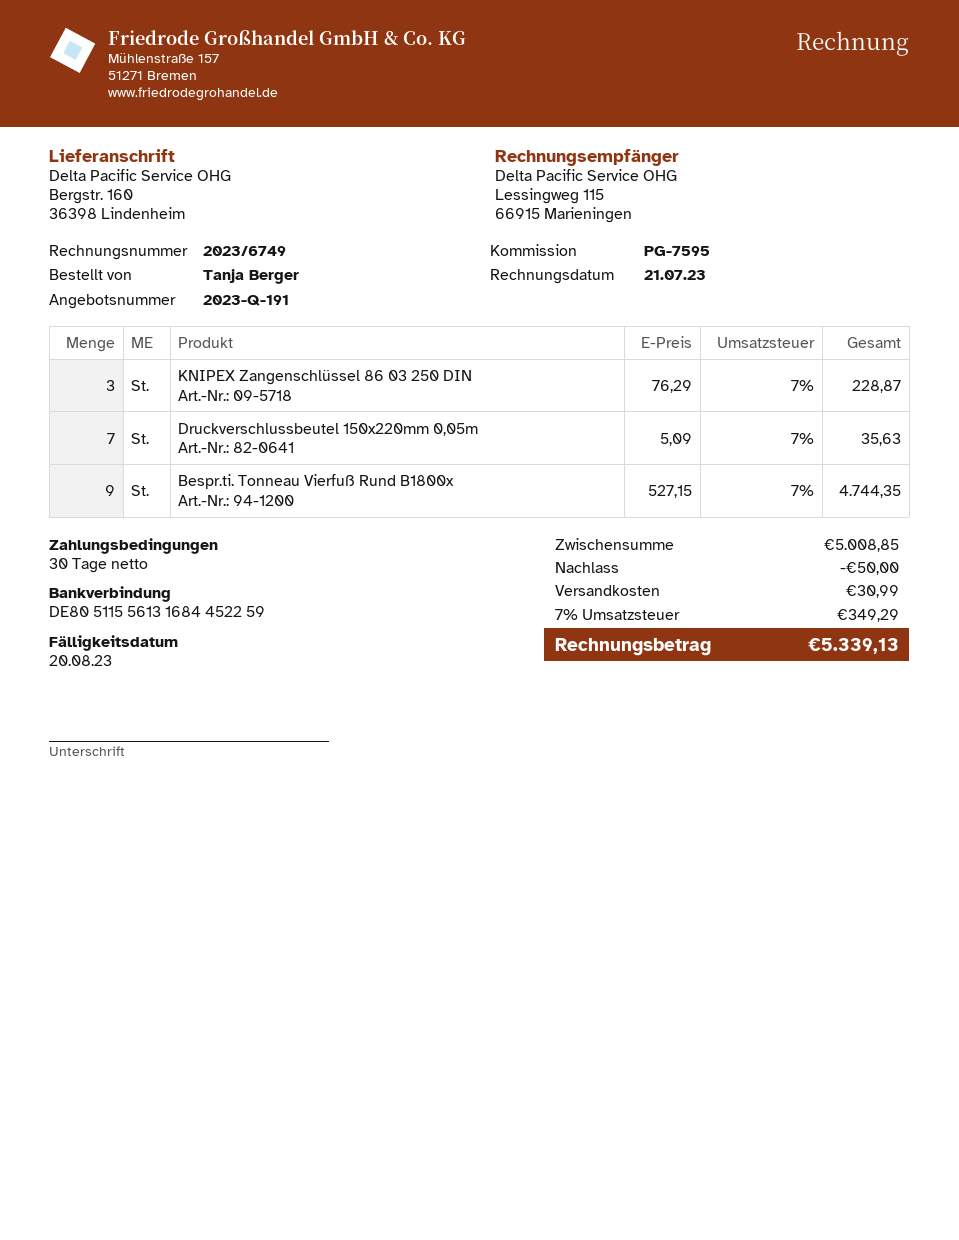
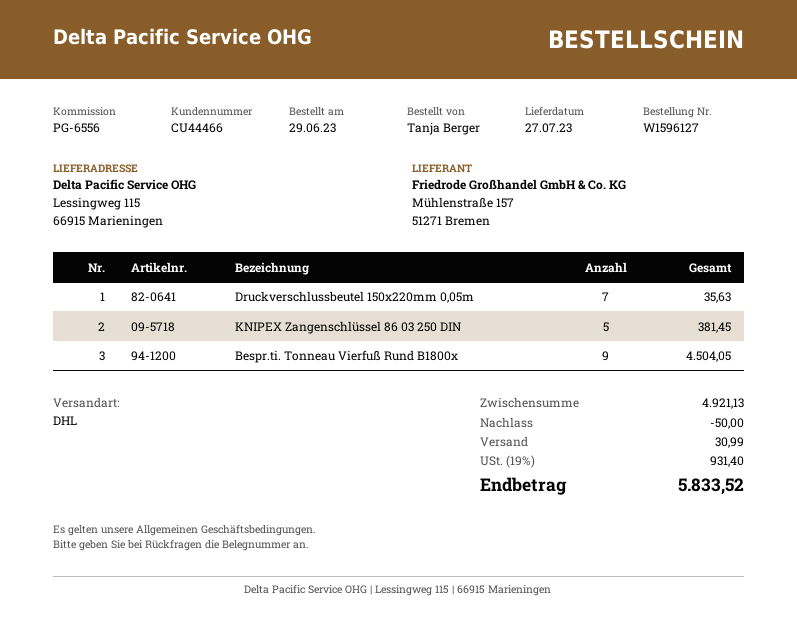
reference: PG-7595 -> PG-6556
ship to: Bergstr. 160, 36398 Lindenheim -> Lessingweg 115, 66915 Marieningen
KNIPEX Zangenschlüssel 86 03 250 DIN: 3 for 228.87 -> 5 for 381.45
Bespr.ti. Tonneau Vierfuß Rund B1800x: 9 for 4744.35 -> 9 for 4504.05
subtotal: 5008.85 -> 4921.13
tax: 7% = 349.29 -> 19% = 931.40
total: 5339.13 -> 5833.52

